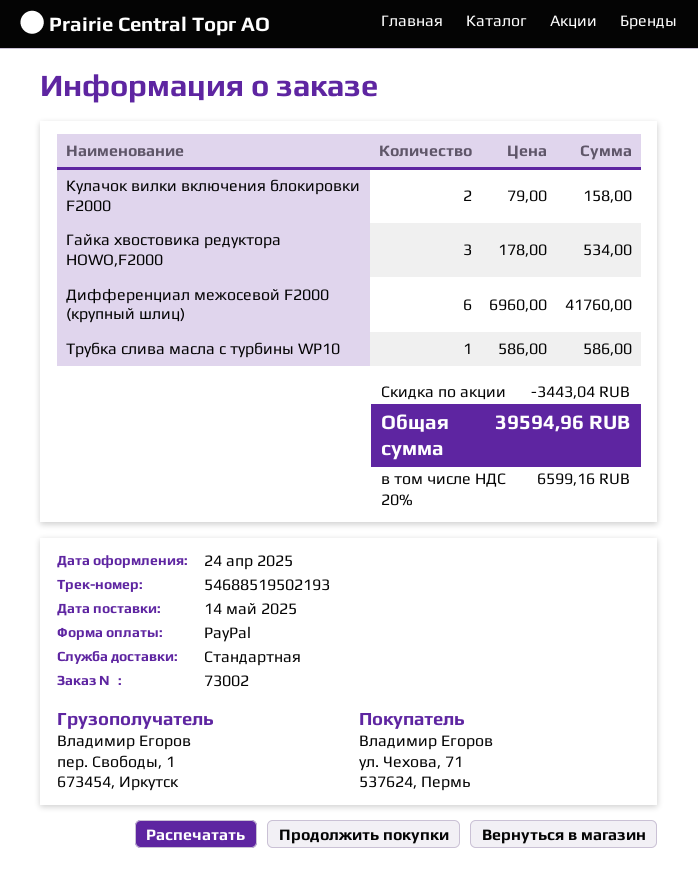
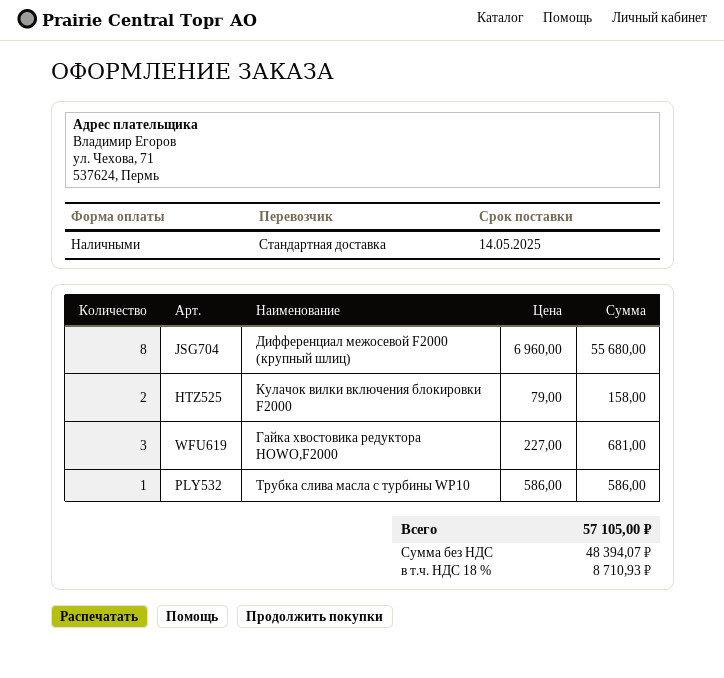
payment method: PayPal -> cash
Гайка хвостовика редуктора HOWO,F2000: 3 x 178.00 = 534.00 -> 3 x 227.00 = 681.00
Дифференциал межосевой F2000 (крупный шлиц): 6 x 6960.00 = 41760.00 -> 8 x 6960.00 = 55680.00
discount: 3443.04 -> none
tax: 20% = 6599.16 -> 18% = 8710.93
total: 39594.96 -> 57105.00

